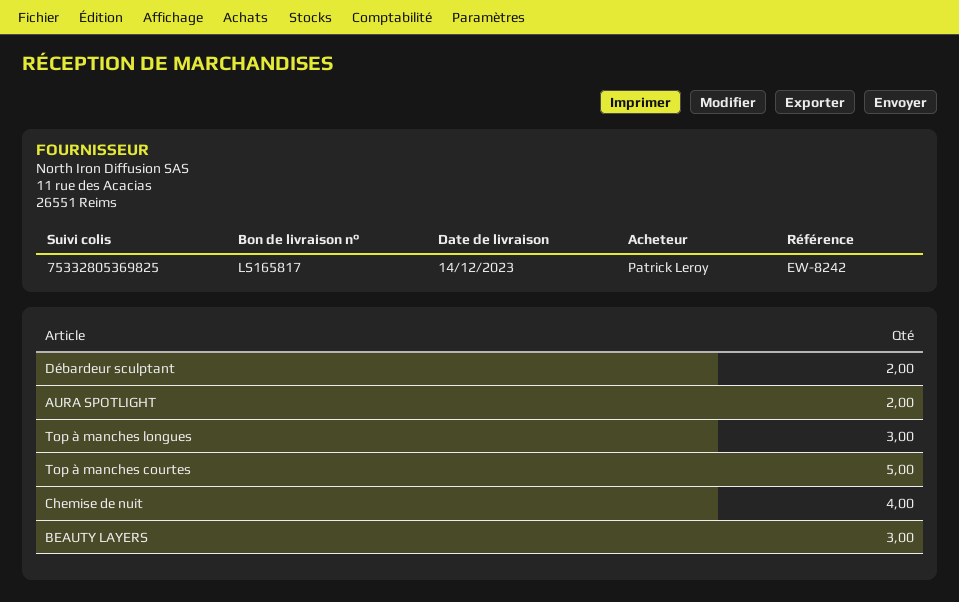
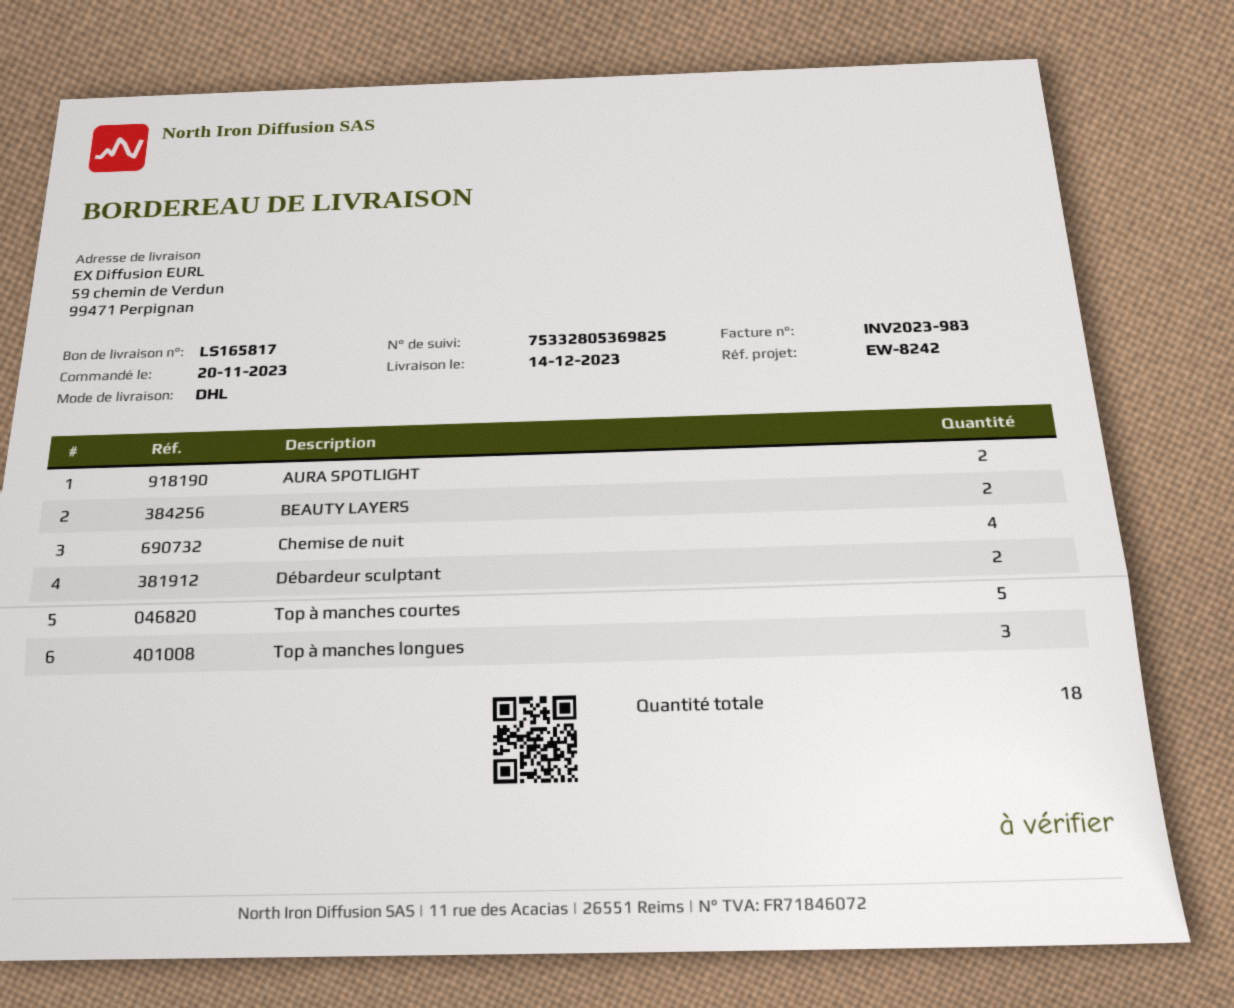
BEAUTY LAYERS: 3 -> 2

